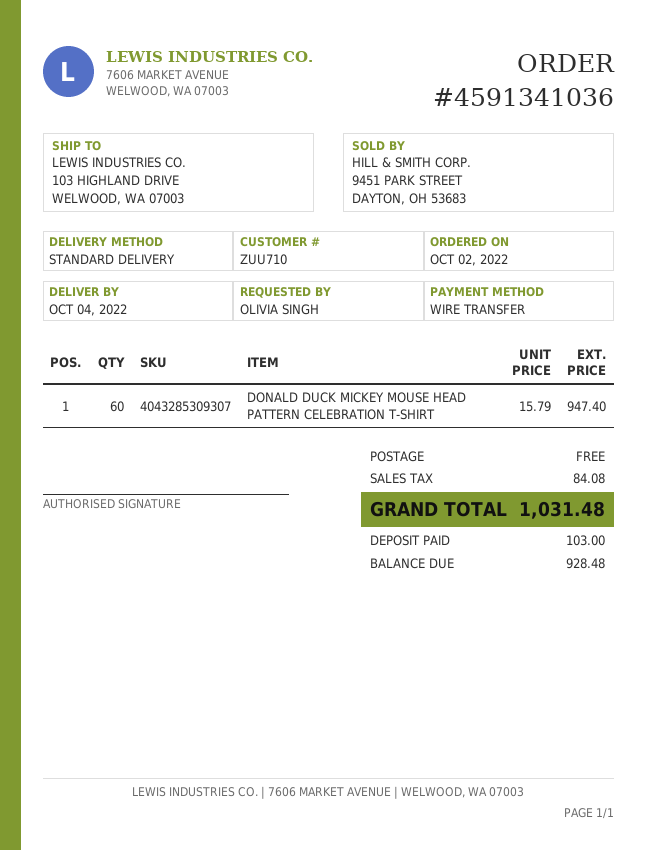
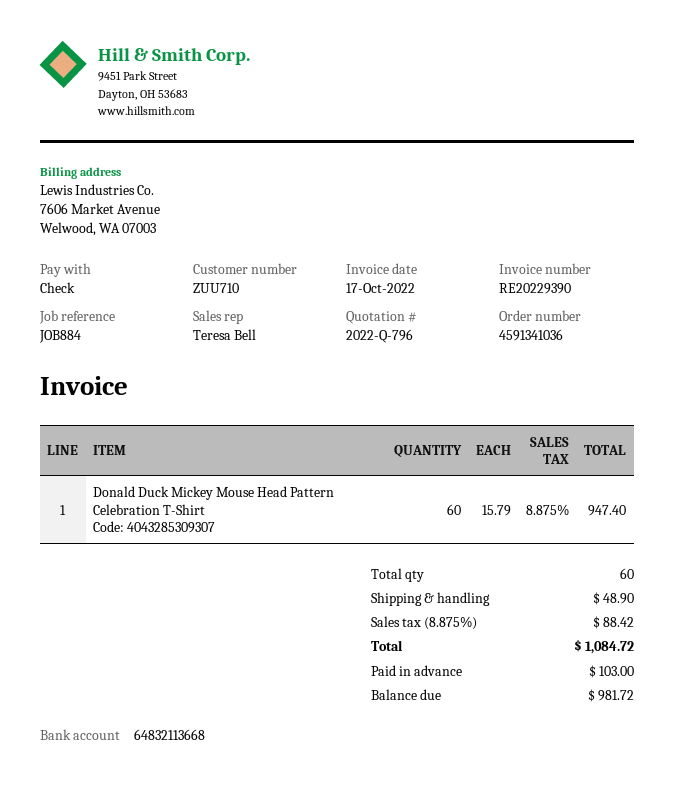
payment method: bank transfer -> cheque
shipping: 0.00 -> 48.90
tax: 84.08 -> 88.42
total: 1031.48 -> 1084.72
balance: 928.48 -> 981.72

